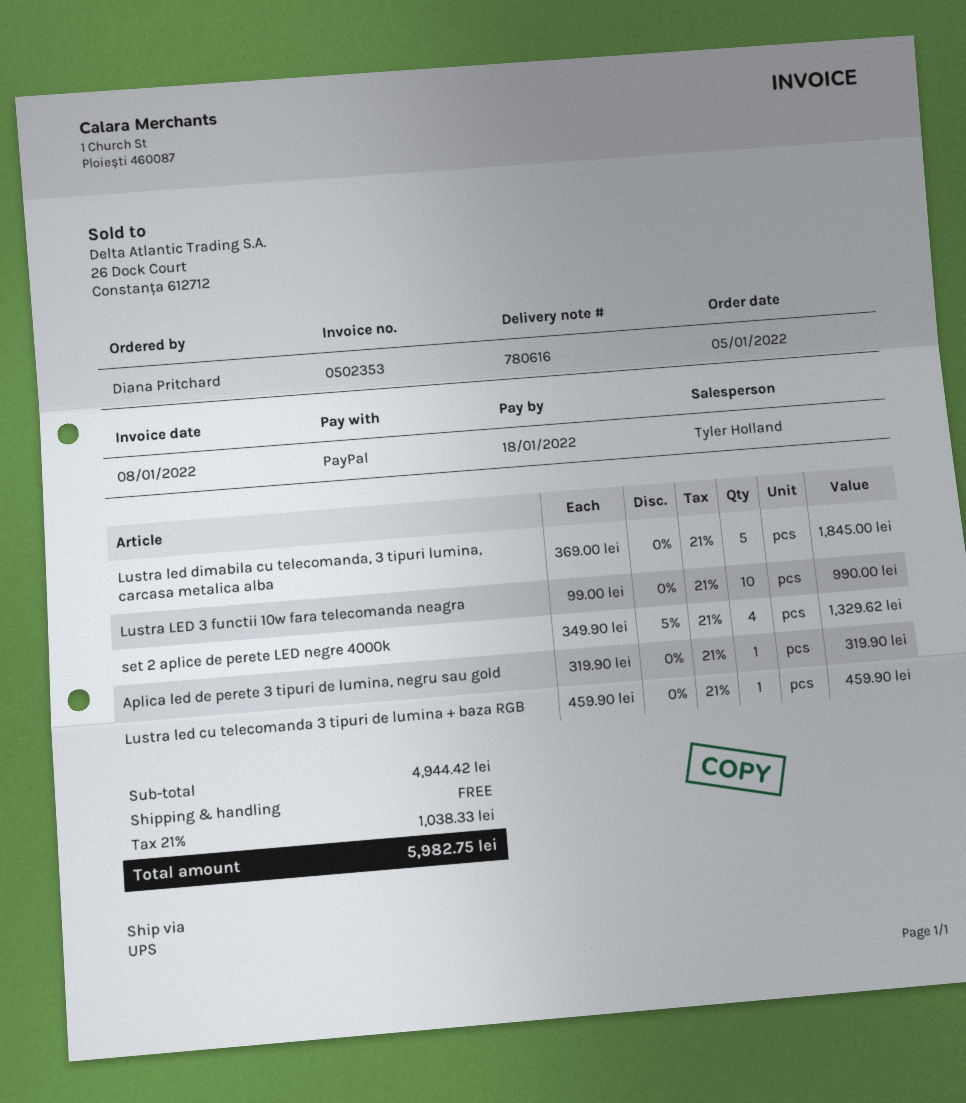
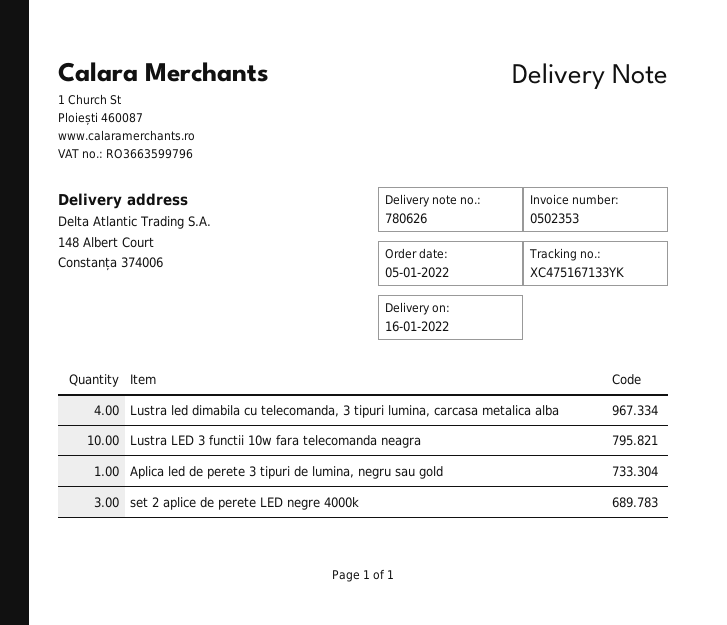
delivery note number: 780616 -> 780626
Lustra led dimabila cu telecomanda, 3 tipuri lumina, carcasa metalica alba: 5 -> 4
set 2 aplice de perete LED negre 4000k: 4 -> 3
Lustra led cu telecomanda 3 tipuri de lumina + baza RGB: 1 -> none

